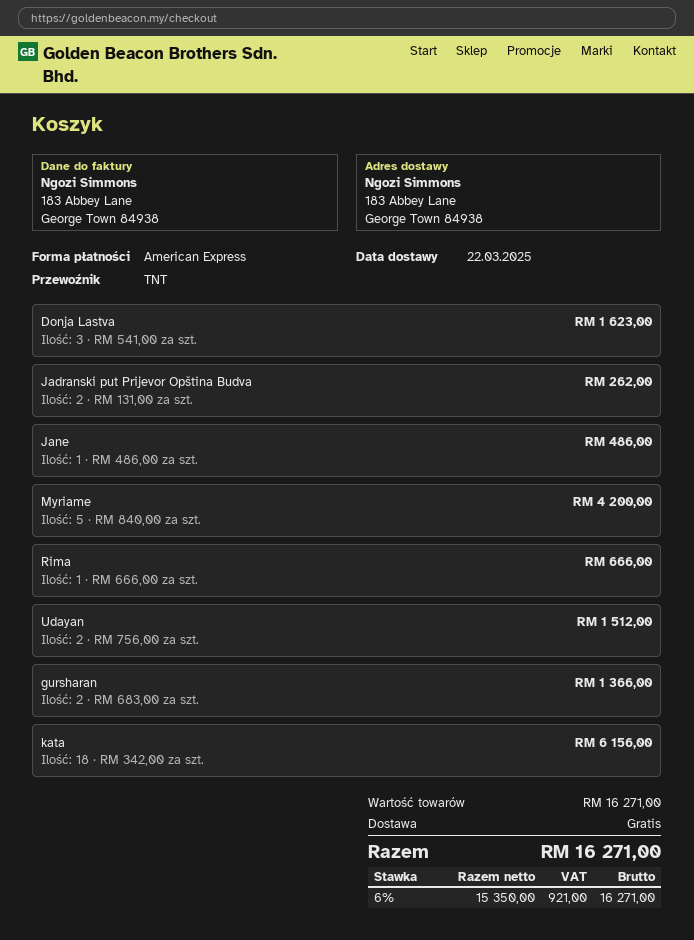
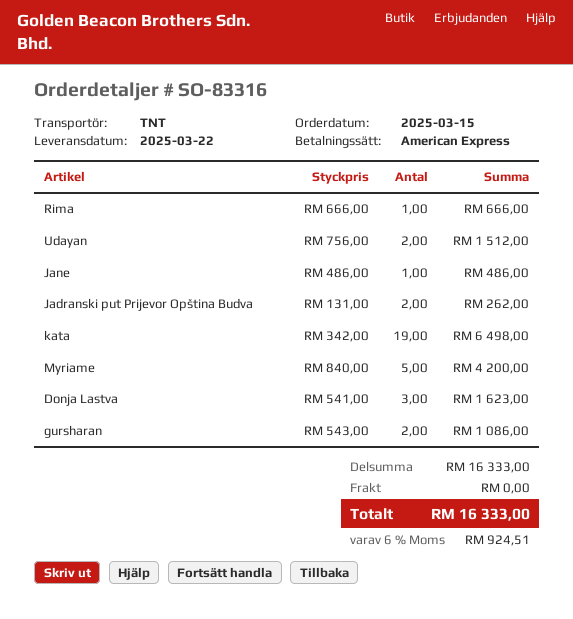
gursharan: 2 x 683.00 = 1366.00 -> 2 x 543.00 = 1086.00
kata: 18 x 342.00 = 6156.00 -> 19 x 342.00 = 6498.00
subtotal: 16271.00 -> 16333.00
tax: 6% = 921.00 -> 6% = 924.51
total: 16271.00 -> 16333.00

